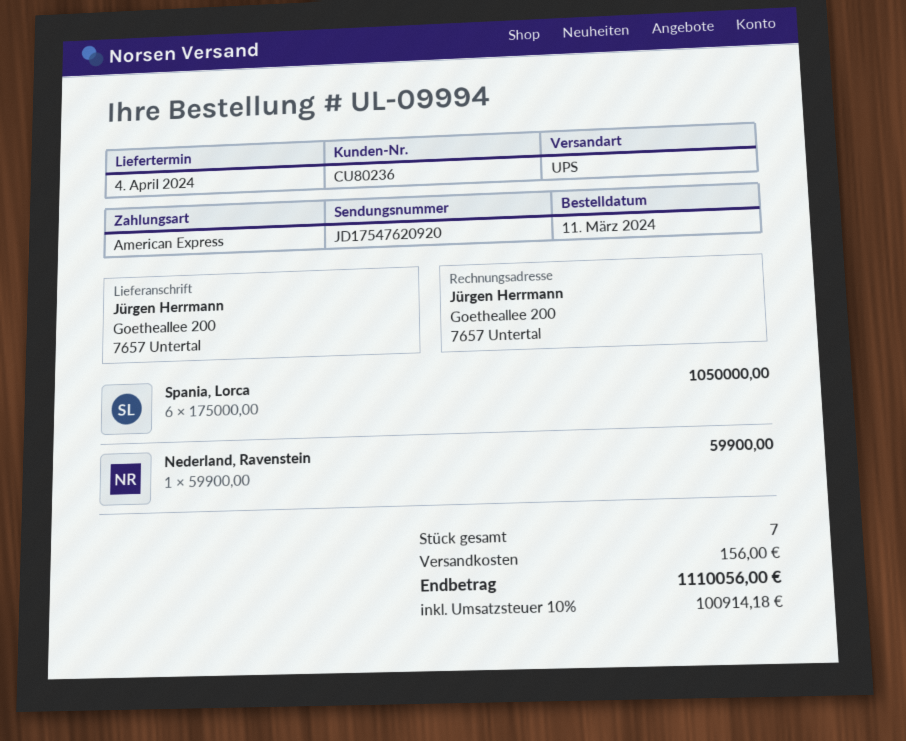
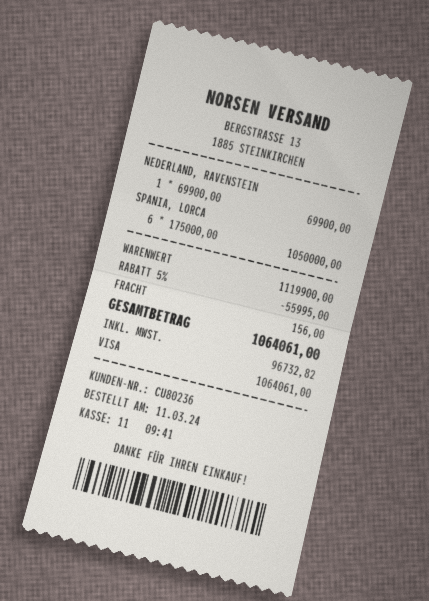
payment method: American Express -> Visa
Nederland, Ravenstein: 1 x 59900.00 = 59900.00 -> 1 x 69900.00 = 69900.00
discount: none -> 5% = 55995.00
tax: 100914.18 -> 96732.82
total: 1110056.00 -> 1064061.00

